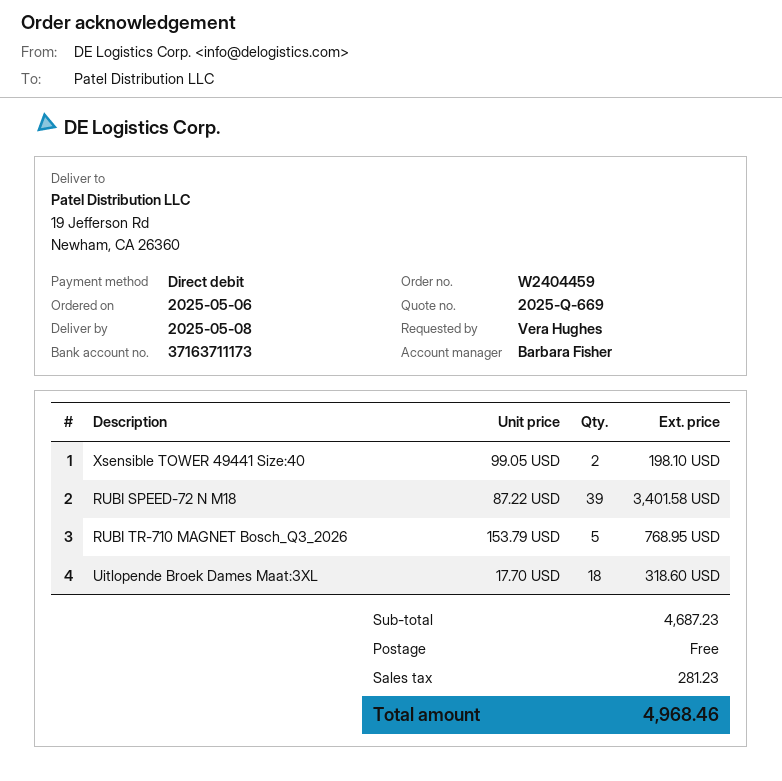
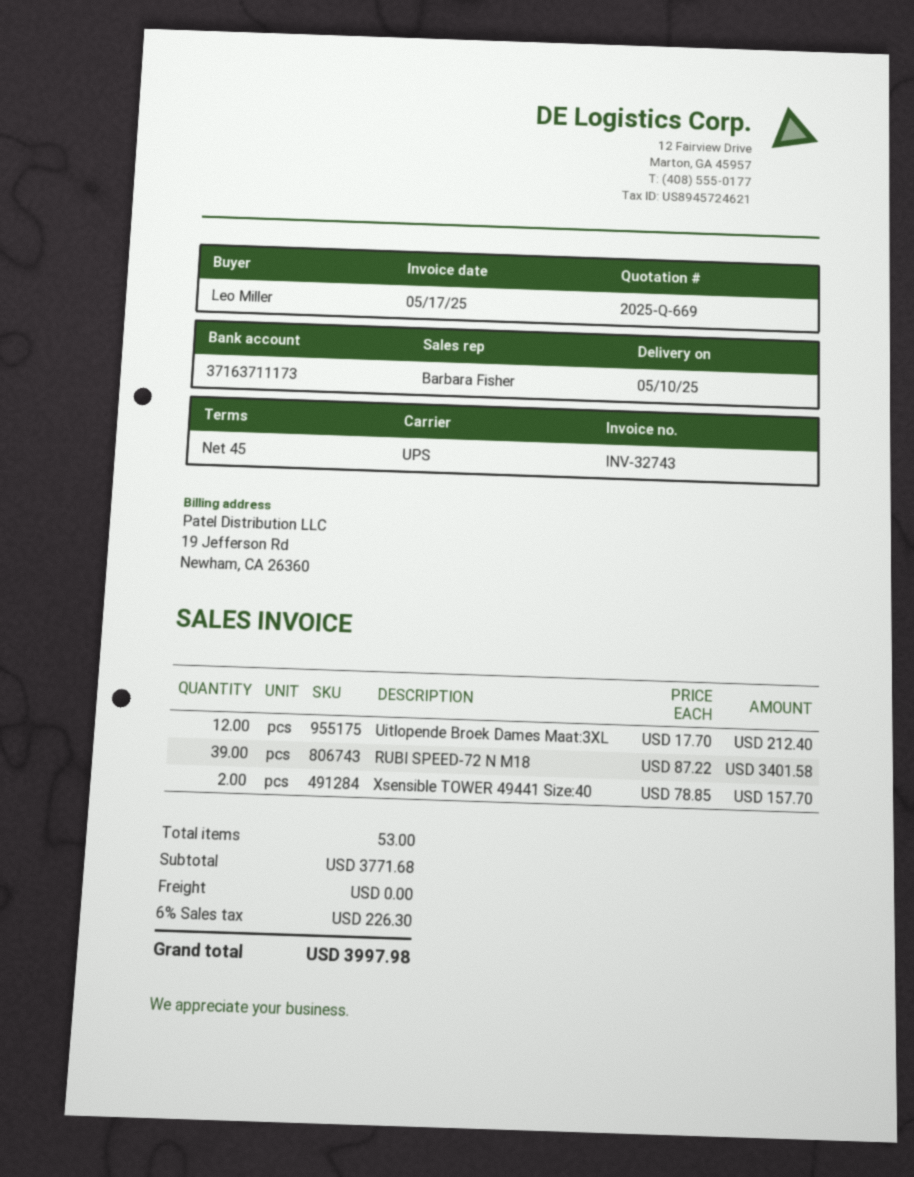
delivery date: 2025-05-08 -> 2025-05-10
ordered by: Vera Hughes -> Leo Miller
Xsensible TOWER 49441 Size:40: 2 x 99.05 = 198.10 -> 2 x 78.85 = 157.70
RUBI TR-710 MAGNET Bosch_Q3_2026: 5 x 153.79 = 768.95 -> none
Uitlopende Broek Dames Maat:3XL: 18 x 17.70 = 318.60 -> 12 x 17.70 = 212.40
subtotal: 4687.23 -> 3771.68
tax: 281.23 -> 226.30
total: 4968.46 -> 3997.98

